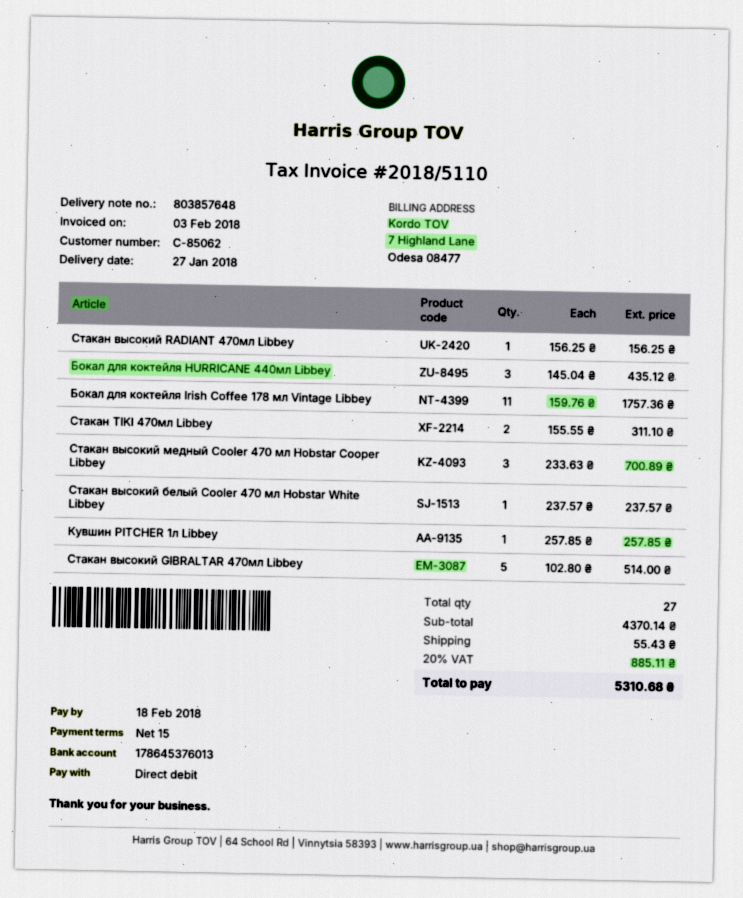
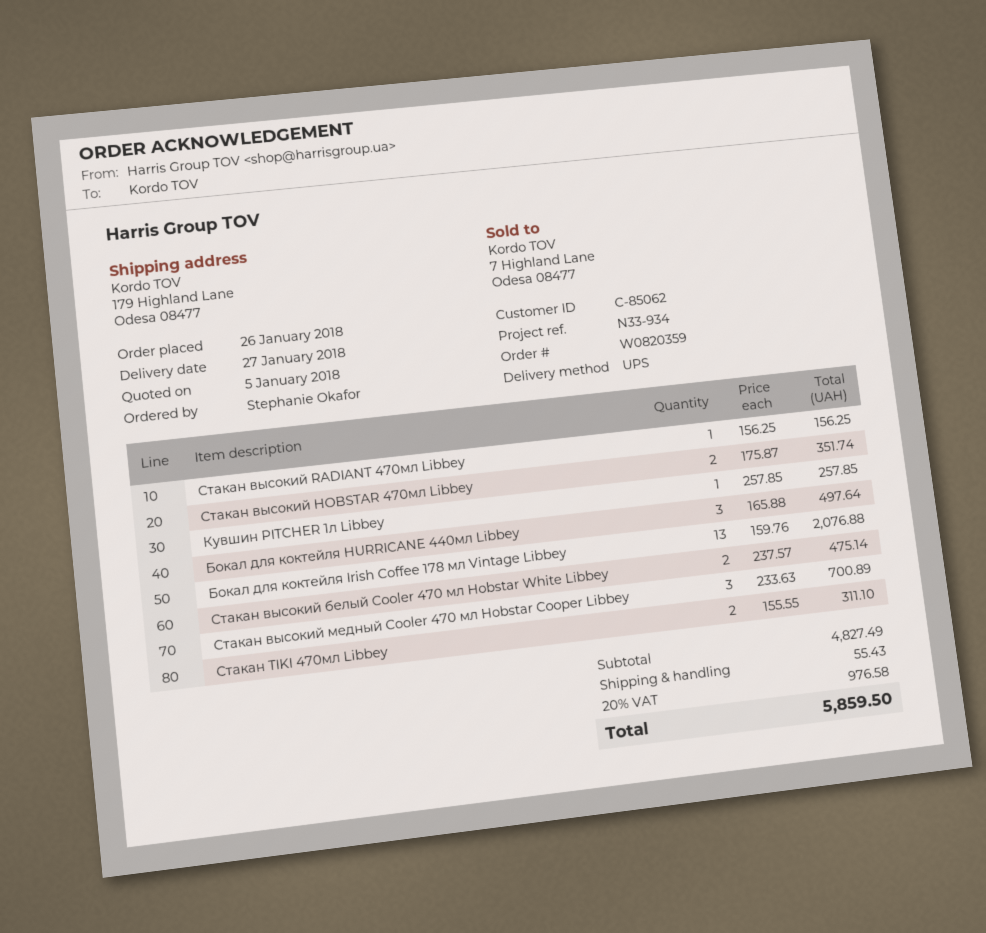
Бокал для коктейля HURRICANE 440мл Libbey: 3 x 145.04 = 435.12 -> 3 x 165.88 = 497.64
Бокал для коктейля Irish Coffee 178 мл Vintage Libbey: 11 x 159.76 = 1757.36 -> 13 x 159.76 = 2076.88
Стакан высокий белый Cooler 470 мл Hobstar White Libbey: 1 x 237.57 = 237.57 -> 2 x 237.57 = 475.14
Стакан высокий GIBRALTAR 470мл Libbey: 5 x 102.80 = 514.00 -> none
Стакан высокий HOBSTAR 470мл Libbey: none -> 2 x 175.87 = 351.74
subtotal: 4370.14 -> 4827.49
tax: 20% = 885.11 -> 20% = 976.58
total: 5310.68 -> 5859.50

